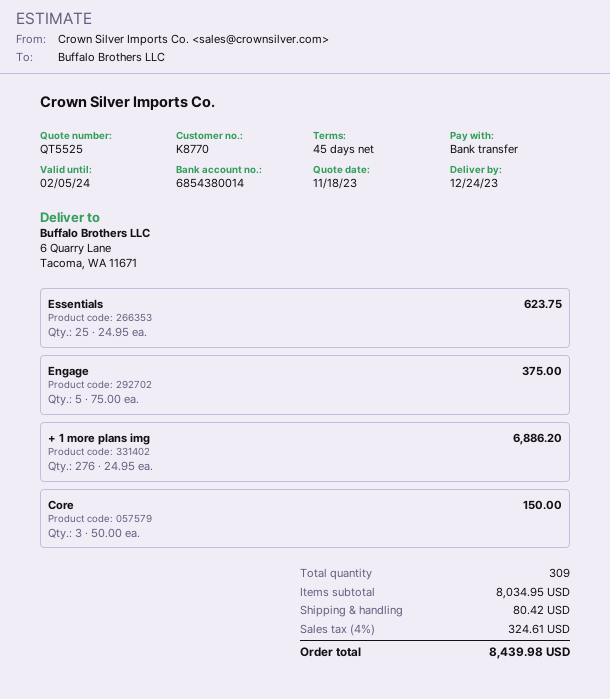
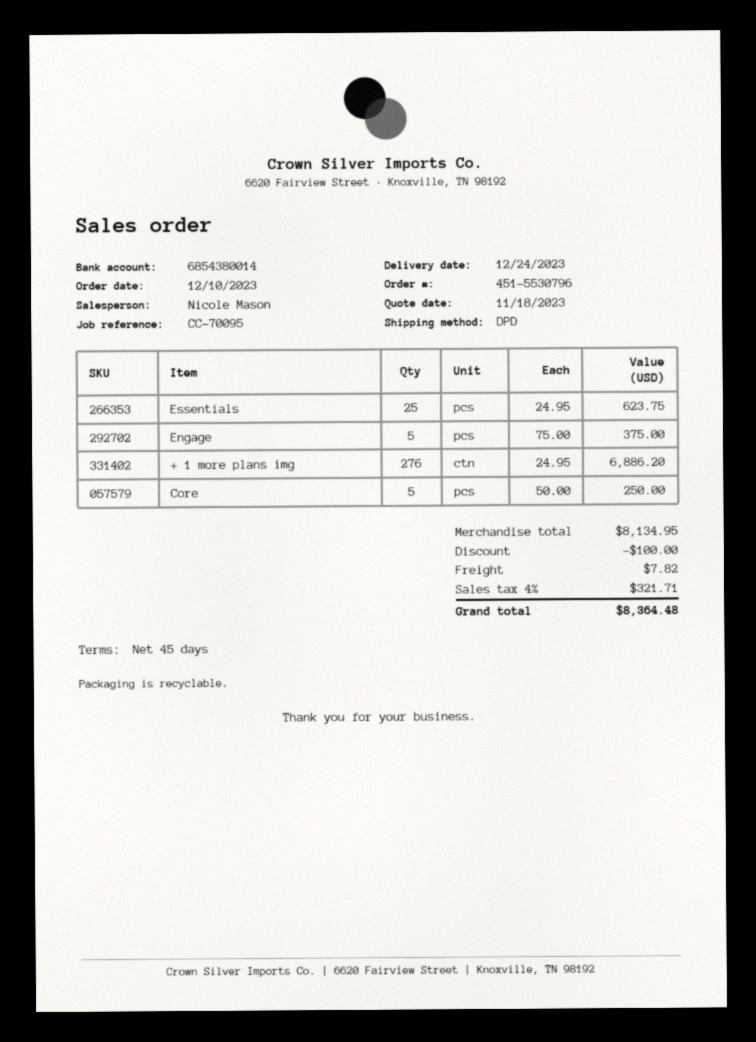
Core: 3 x 50.00 = 150.00 -> 5 x 50.00 = 250.00
subtotal: 8034.95 -> 8134.95
discount: none -> 100.00
shipping: 80.42 -> 7.82
tax: 4% = 324.61 -> 4% = 321.71
total: 8439.98 -> 8364.48

